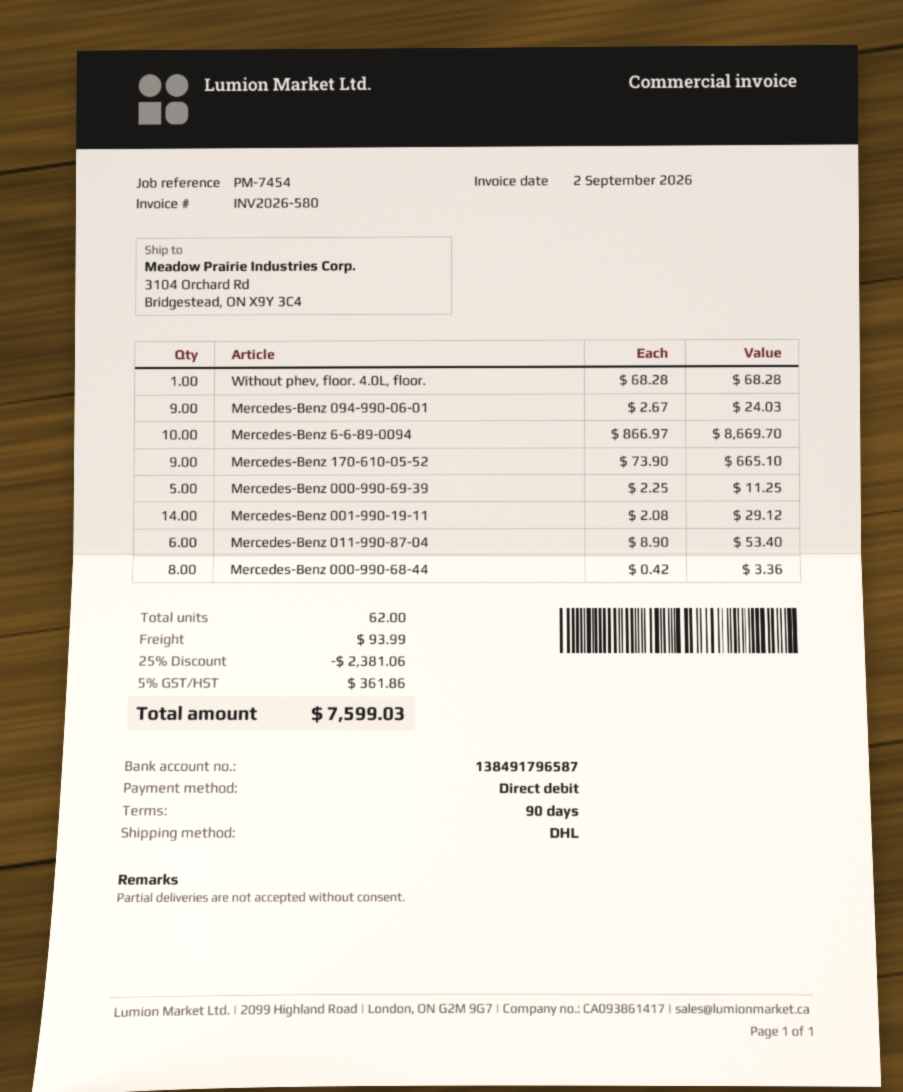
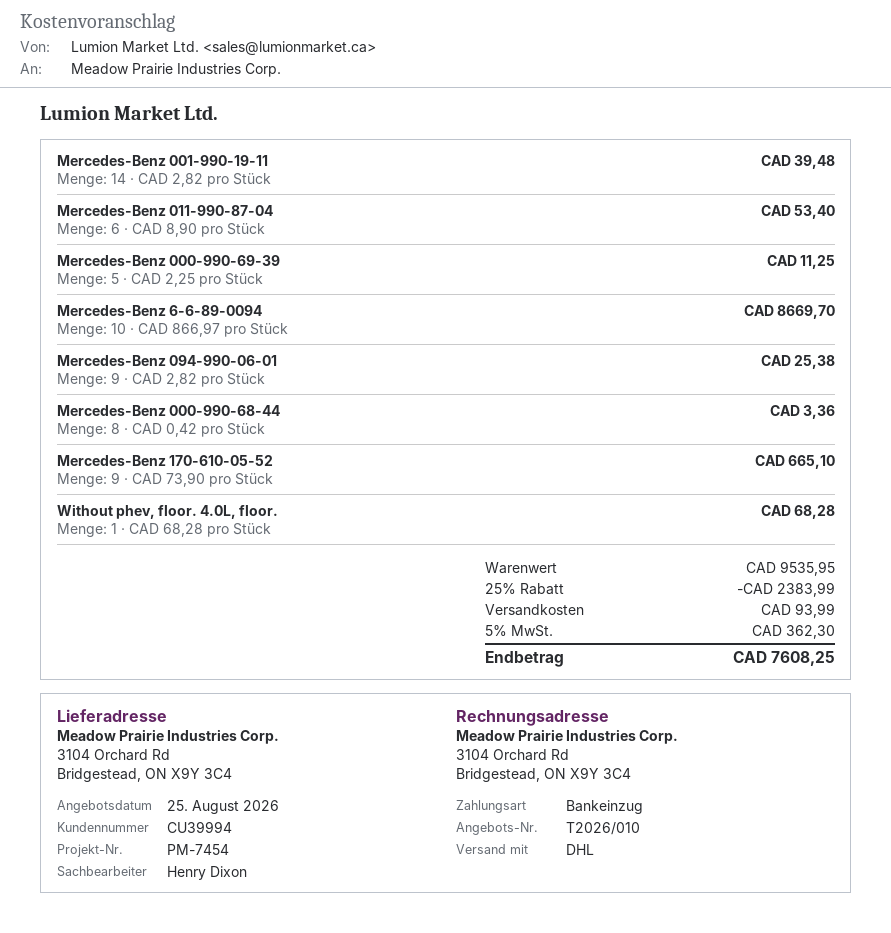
Mercedes-Benz 094-990-06-01: 9 x 2.67 = 24.03 -> 9 x 2.82 = 25.38
Mercedes-Benz 001-990-19-11: 14 x 2.08 = 29.12 -> 14 x 2.82 = 39.48
discount: 25% = 2381.06 -> 25% = 2383.99
tax: 5% = 361.86 -> 5% = 362.30
total: 7599.03 -> 7608.25

